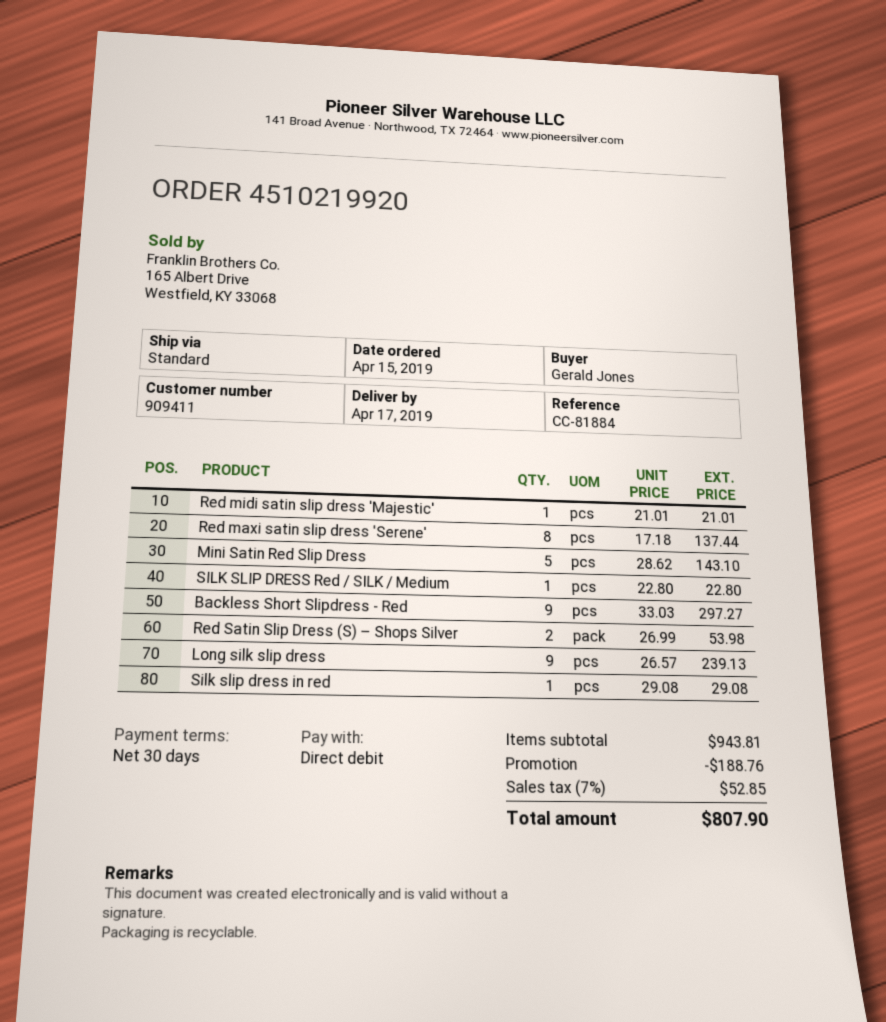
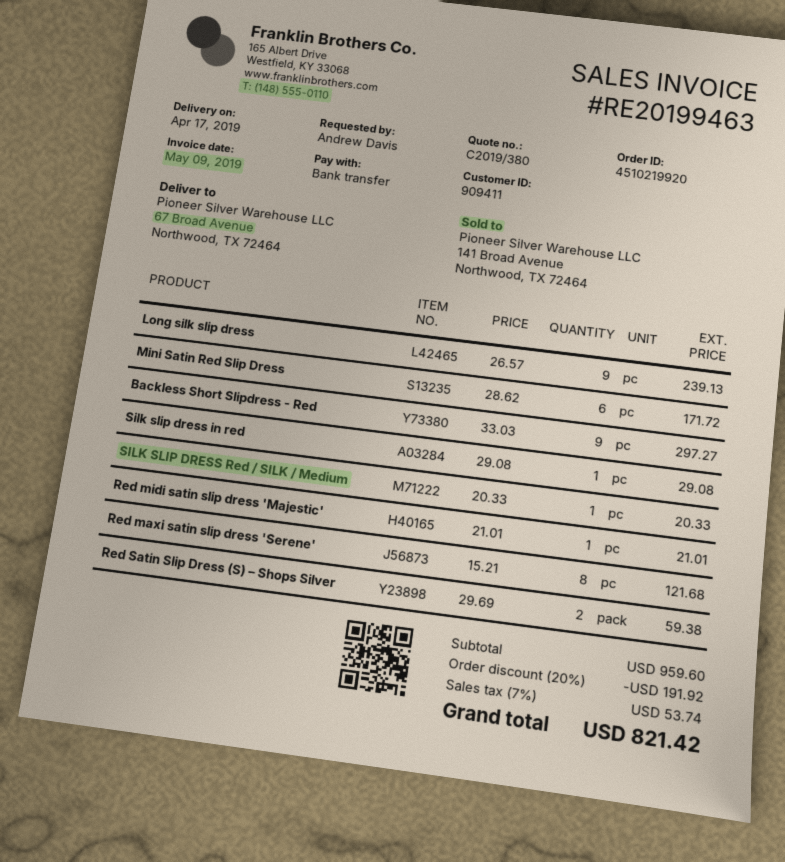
ordered by: Gerald Jones -> Andrew Davis
payment method: direct debit -> bank transfer
Red maxi satin slip dress 'Serene': 8 x 17.18 = 137.44 -> 8 x 15.21 = 121.68
Mini Satin Red Slip Dress: 5 x 28.62 = 143.10 -> 6 x 28.62 = 171.72
SILK SLIP DRESS Red / SILK / Medium: 1 x 22.80 = 22.80 -> 1 x 20.33 = 20.33
Red Satin Slip Dress (S) – Shops Silver: 2 x 26.99 = 53.98 -> 2 x 29.69 = 59.38
subtotal: 943.81 -> 959.60
discount: 188.76 -> 191.92
tax: 7% = 52.85 -> 7% = 53.74
total: 807.90 -> 821.42

